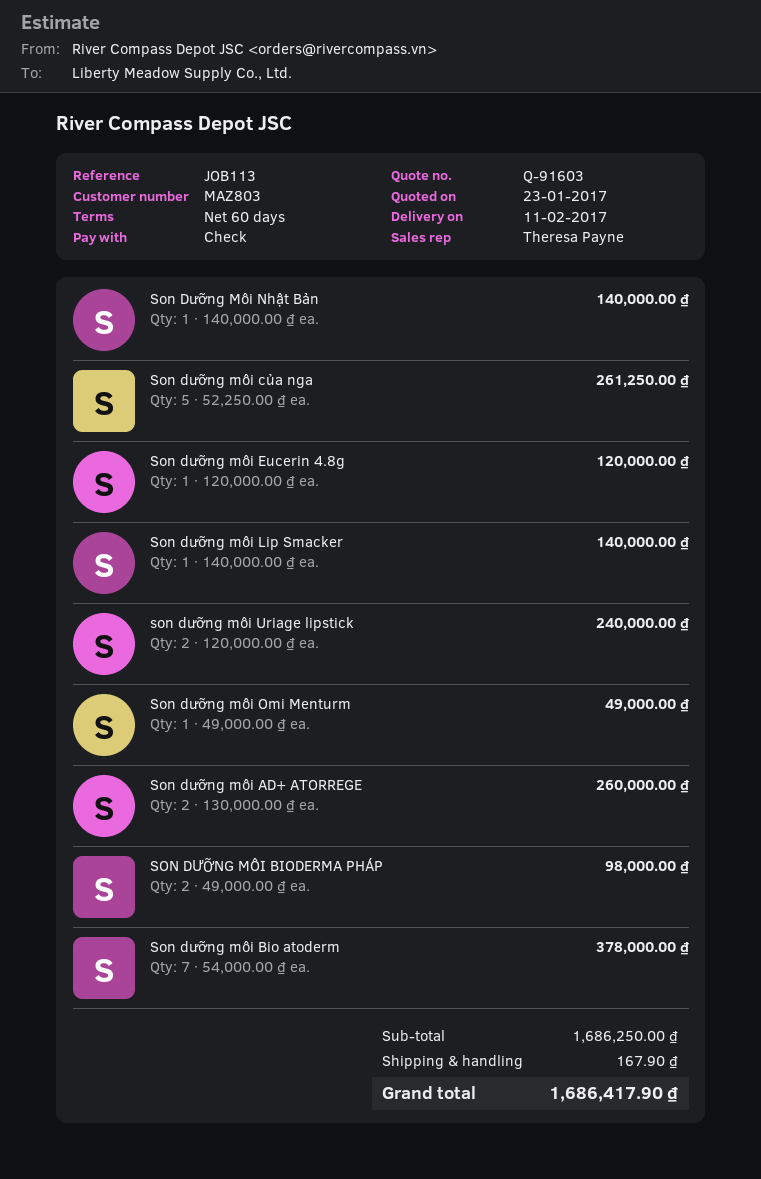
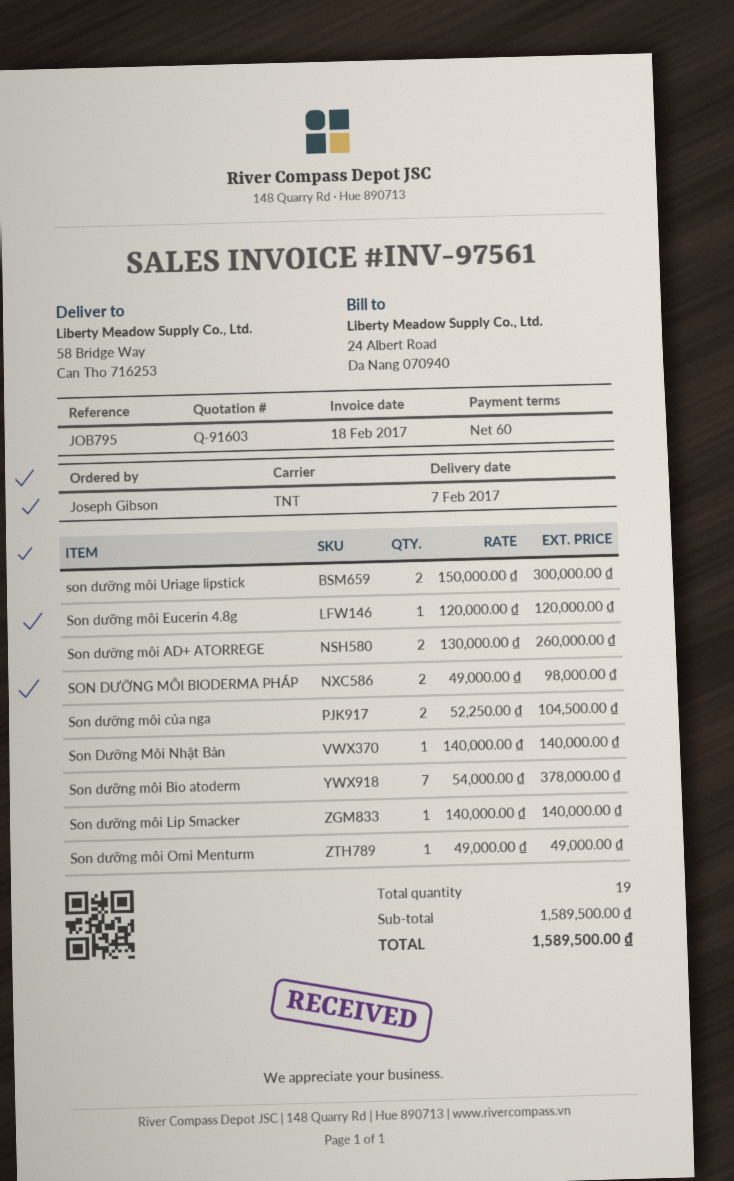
delivery date: 2017-02-11 -> 2017-02-07
reference: JOB113 -> JOB795
Son dưỡng môi của nga: 5 x 52250.00 = 261250.00 -> 2 x 52250.00 = 104500.00
son dưỡng môi Uriage lipstick: 2 x 120000.00 = 240000.00 -> 2 x 150000.00 = 300000.00
subtotal: 1686250.00 -> 1589500.00
shipping: 167.90 -> none
total: 1686417.90 -> 1589500.00

